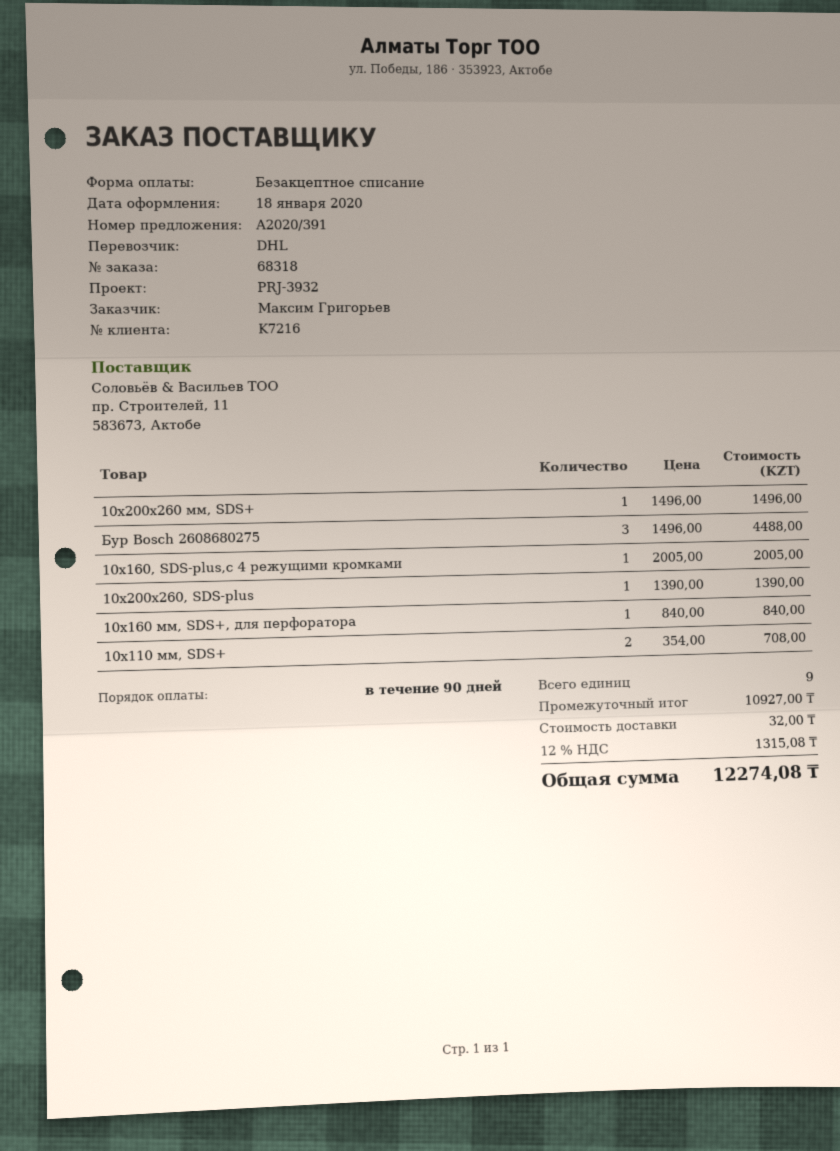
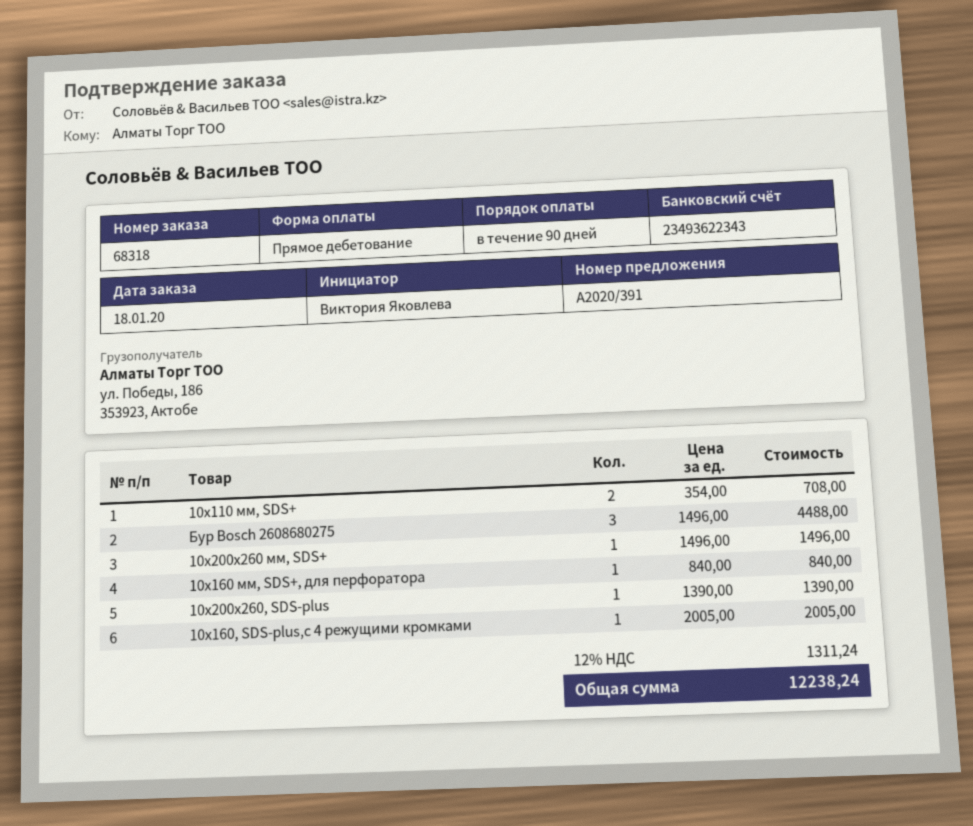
ordered by: Максим Григорьев -> Виктория Яковлева
shipping: 32.00 -> none
tax: 12% = 1315.08 -> 12% = 1311.24
total: 12274.08 -> 12238.24

